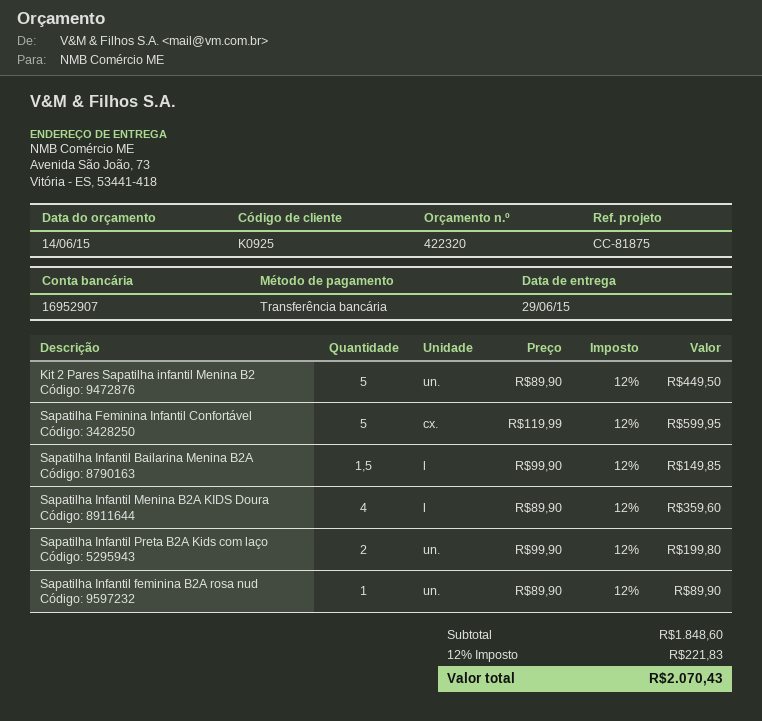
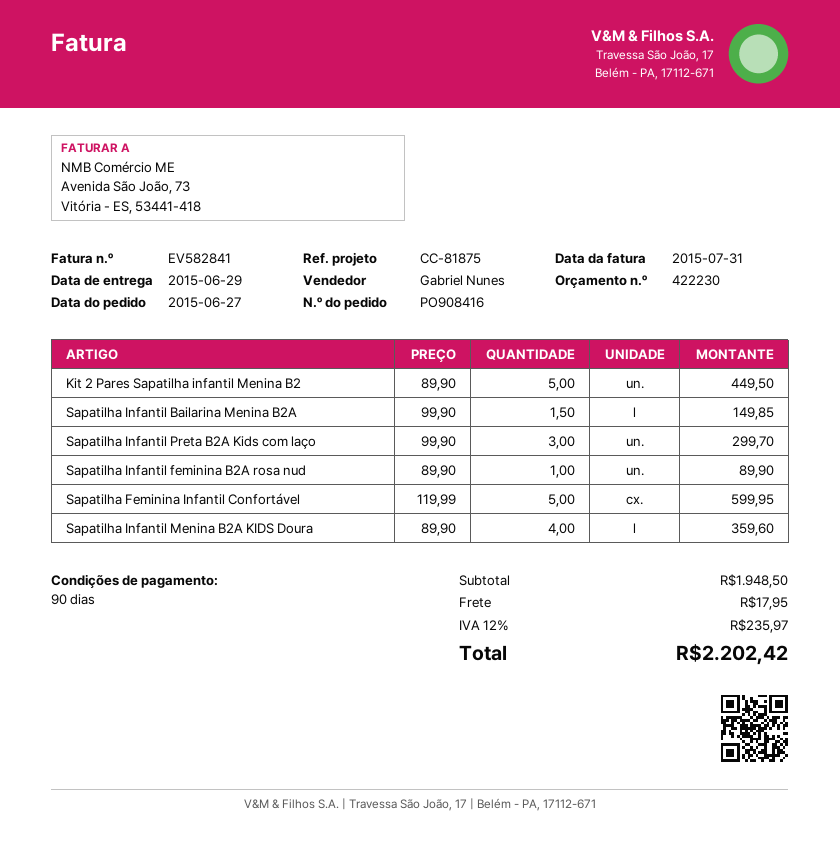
quote number: 422320 -> 422230
Sapatilha Infantil Preta B2A Kids com laço: 2 x 99.90 = 199.80 -> 3 x 99.90 = 299.70
subtotal: 1848.60 -> 1948.50
shipping: none -> 17.95
tax: 12% = 221.83 -> 12% = 235.97
total: 2070.43 -> 2202.42

